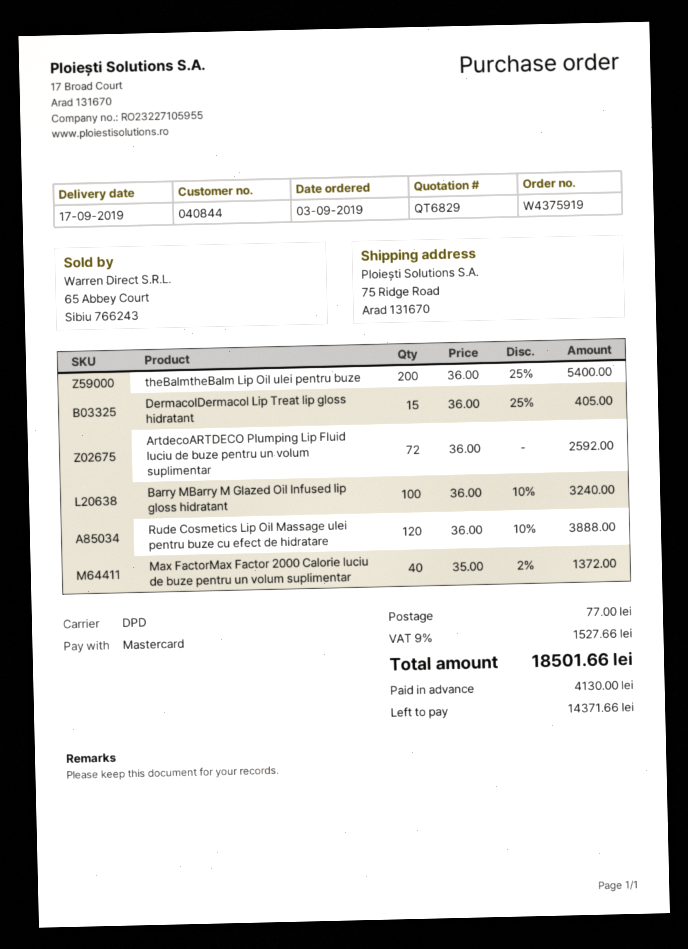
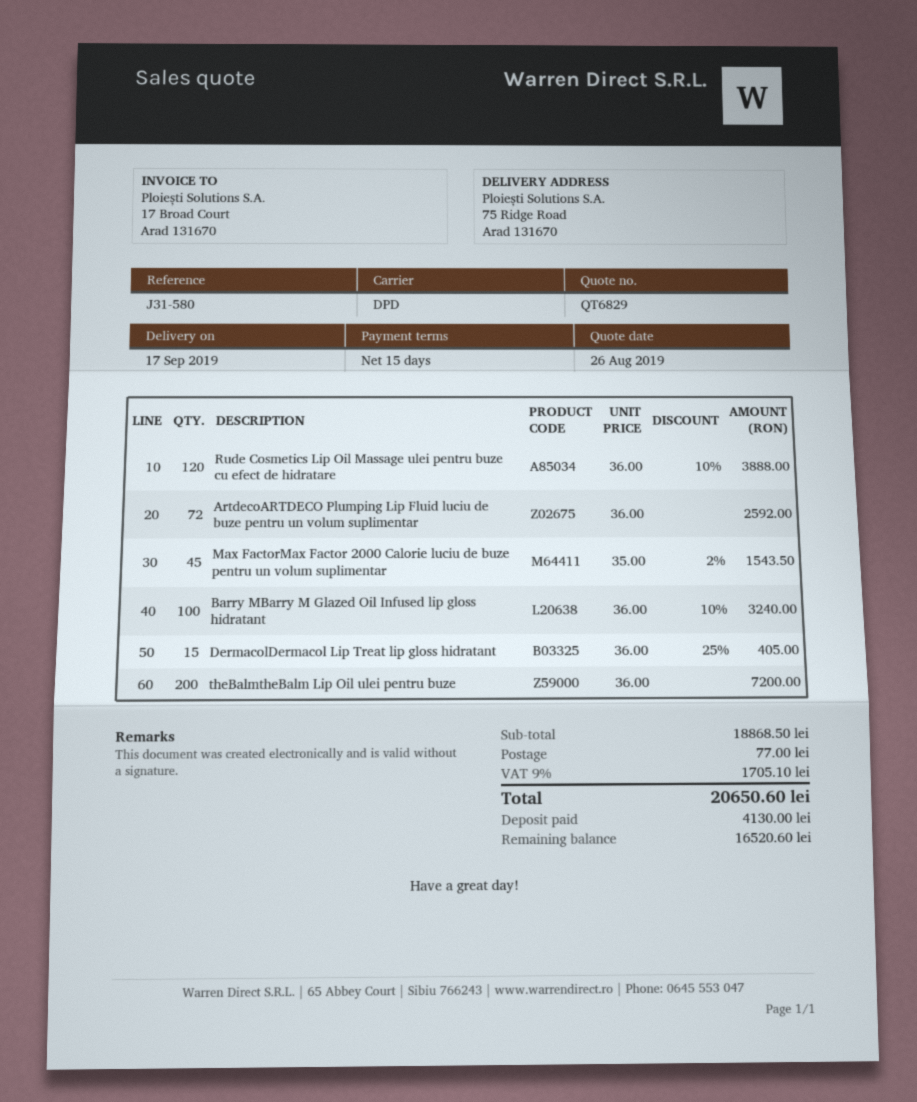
theBalmtheBalm Lip Oil ulei pentru buze: 200 x 36.00 - 25% = 5400.00 -> 200 x 36.00 = 7200.00
Max FactorMax Factor 2000 Calorie luciu de buze pentru un volum suplimentar: 40 x 35.00 - 2% = 1372.00 -> 45 x 35.00 - 2% = 1543.50
tax: 9% = 1527.66 -> 9% = 1705.10
total: 18501.66 -> 20650.60
balance: 14371.66 -> 16520.60

